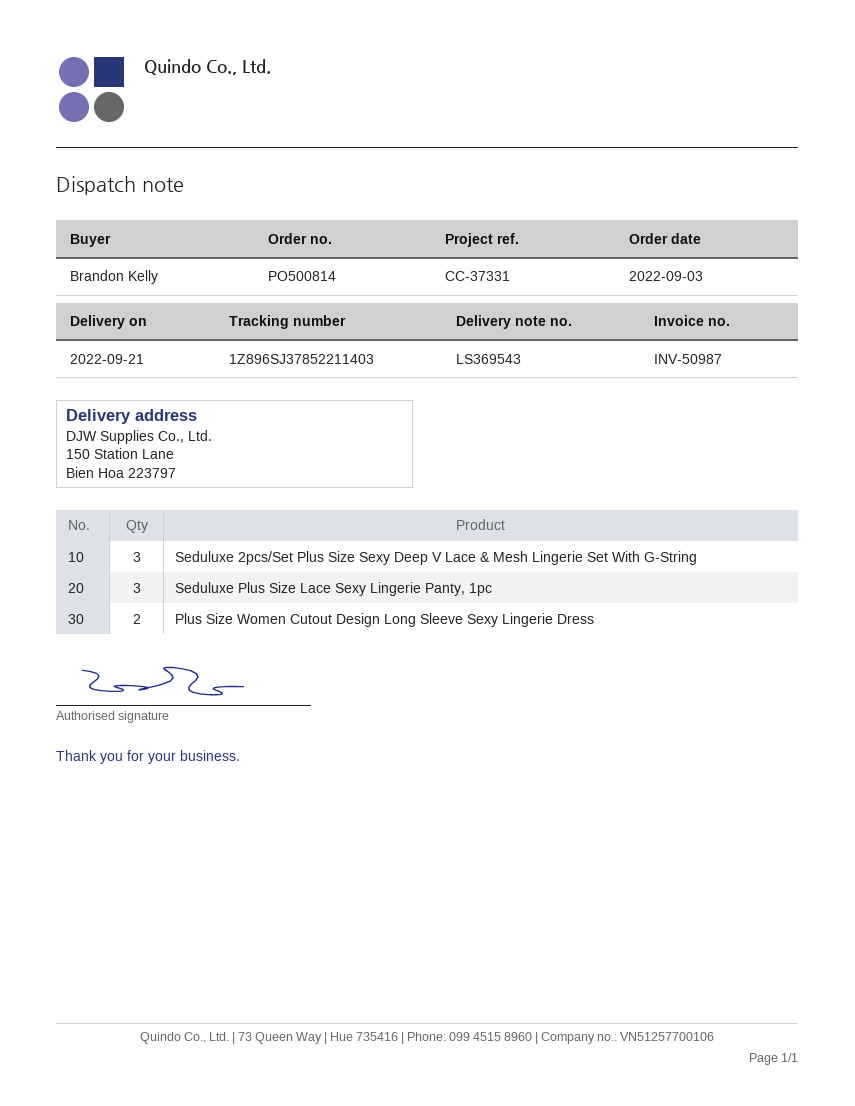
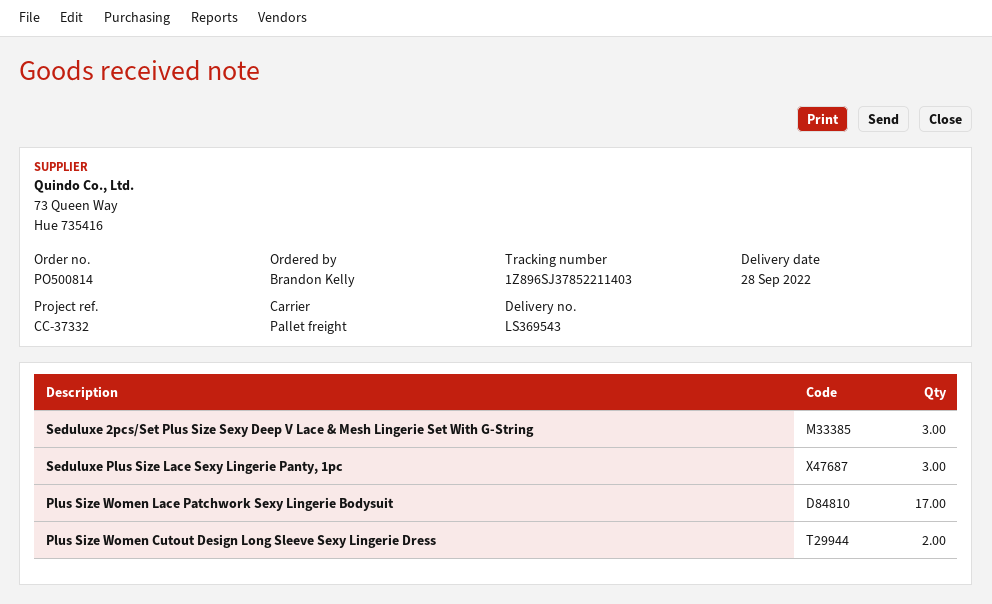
delivery date: 2022-09-21 -> 2022-09-28
reference: CC-37331 -> CC-37332
Plus Size Women Lace Patchwork Sexy Lingerie Bodysuit: none -> 17

